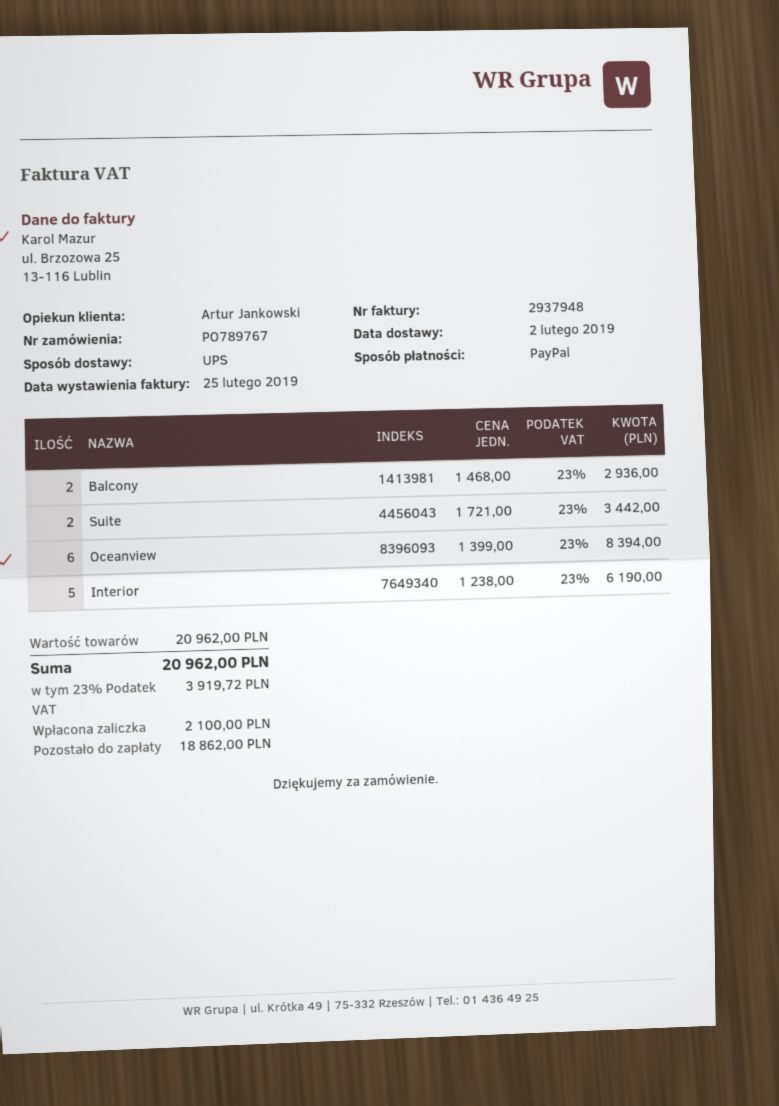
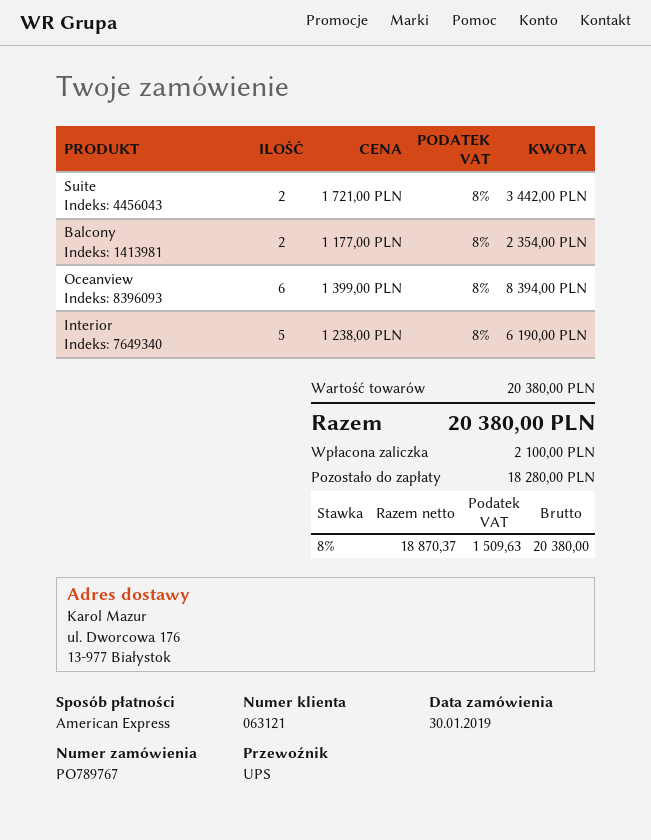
payment method: PayPal -> American Express
Balcony: 2 x 1468.00 = 2936.00 -> 2 x 1177.00 = 2354.00
subtotal: 20962.00 -> 20380.00
tax: 23% = 3919.72 -> 8% = 1509.63
total: 20962.00 -> 20380.00
balance: 18862.00 -> 18280.00

